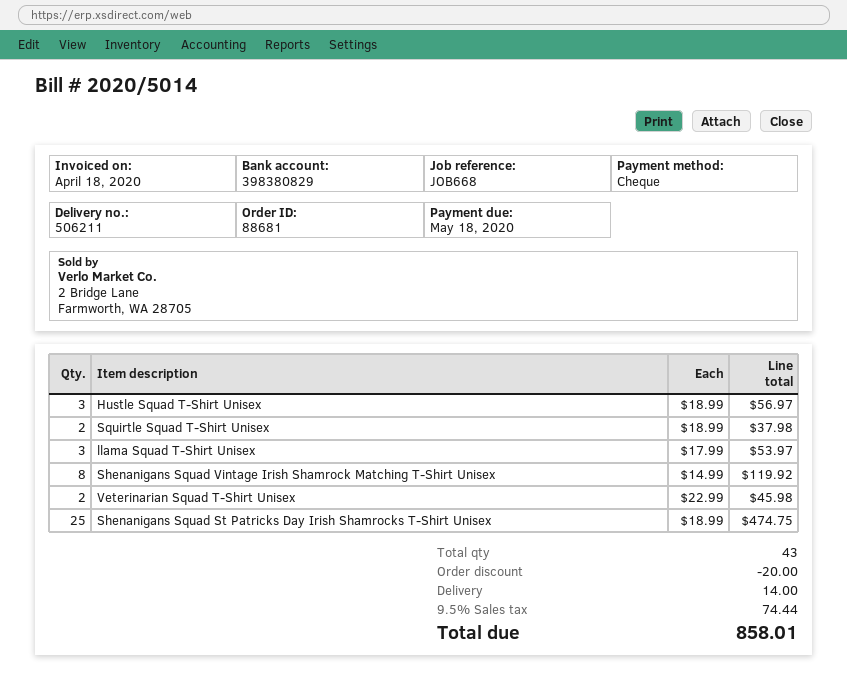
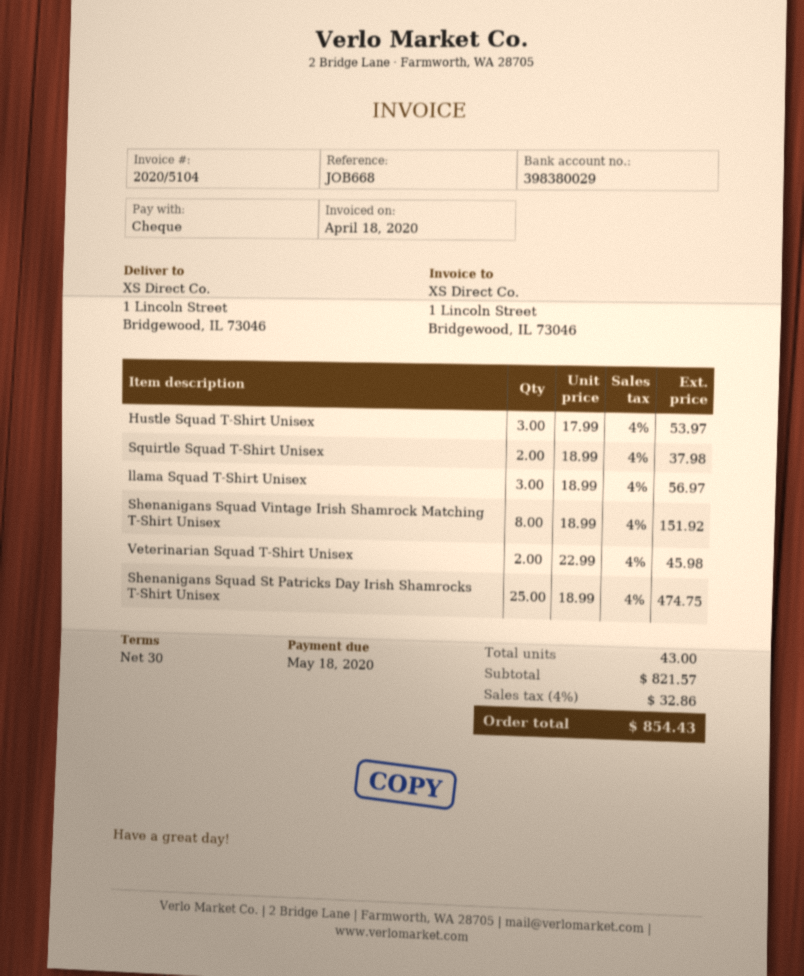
invoice number: 2020/5014 -> 2020/5104
bank account: 398380829 -> 398380029
Hustle Squad T-Shirt Unisex: 3 x 18.99 = 56.97 -> 3 x 17.99 = 53.97
llama Squad T-Shirt Unisex: 3 x 17.99 = 53.97 -> 3 x 18.99 = 56.97
Shenanigans Squad Vintage Irish Shamrock Matching T-Shirt Unisex: 8 x 14.99 = 119.92 -> 8 x 18.99 = 151.92
discount: 20.00 -> none
shipping: 14.00 -> none
tax: 9.5% = 74.44 -> 4% = 32.86
total: 858.01 -> 854.43

